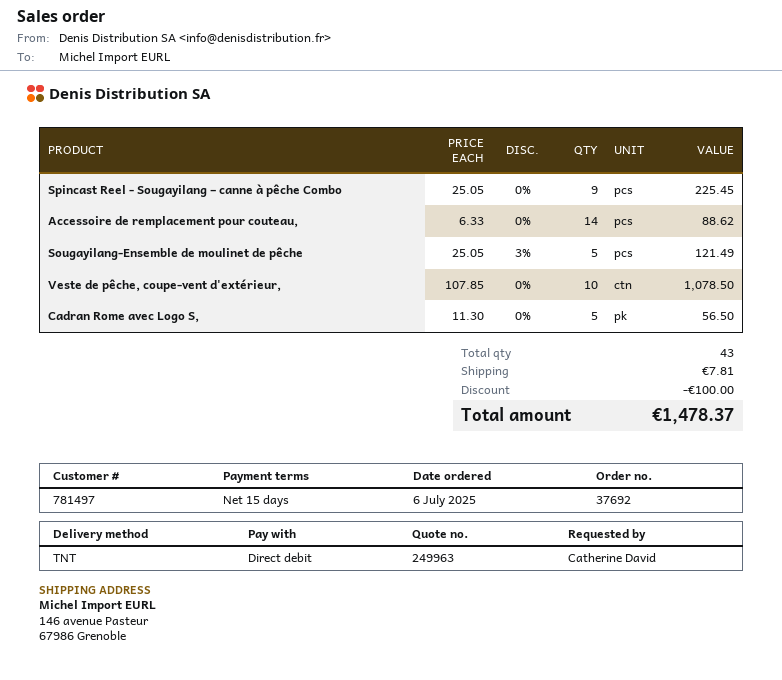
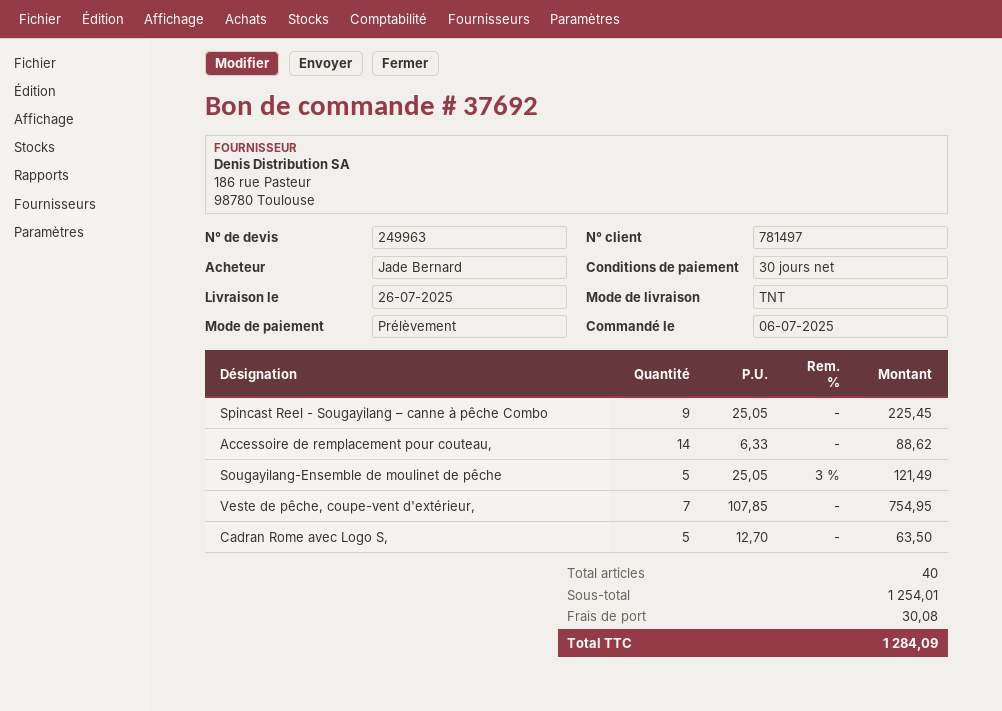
payment terms: 15 days -> 30 days
ordered by: Catherine David -> Jade Bernard
Veste de pêche, coupe-vent d'extérieur,: 10 x 107.85 = 1078.50 -> 7 x 107.85 = 754.95
Cadran Rome avec Logo S,: 5 x 11.30 = 56.50 -> 5 x 12.70 = 63.50
total quantity: 43 -> 40
discount: 100.00 -> none
shipping: 7.81 -> 30.08
total: 1478.37 -> 1284.09

